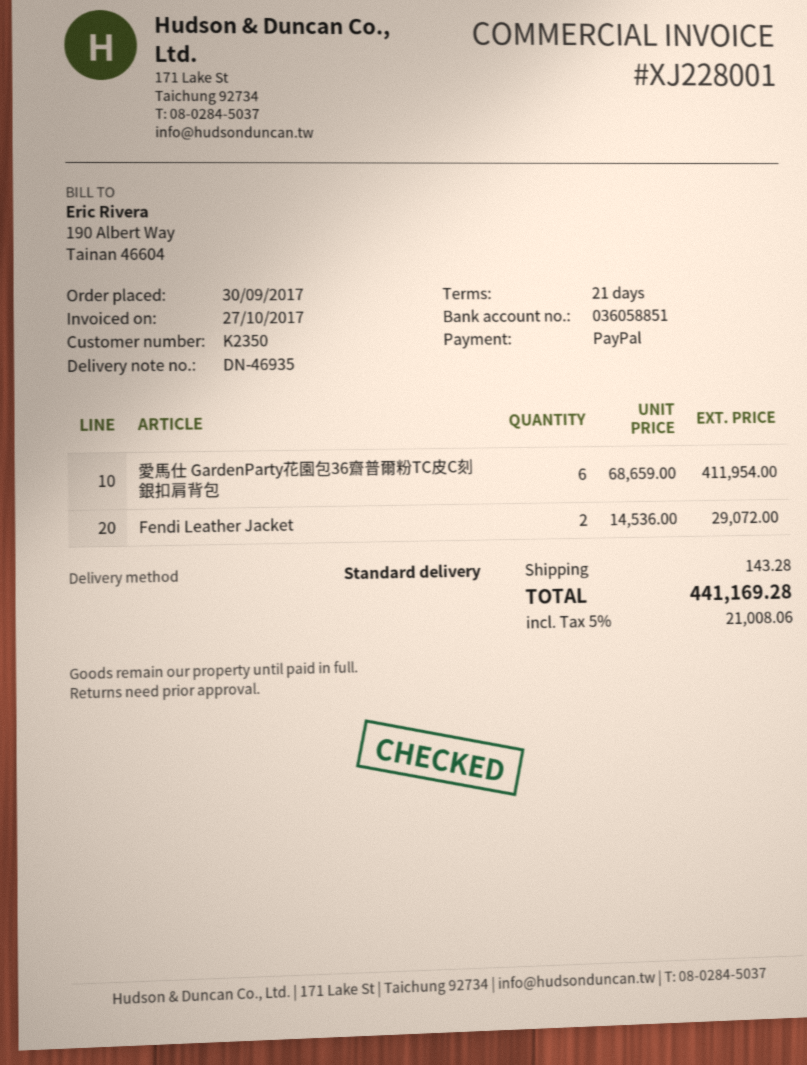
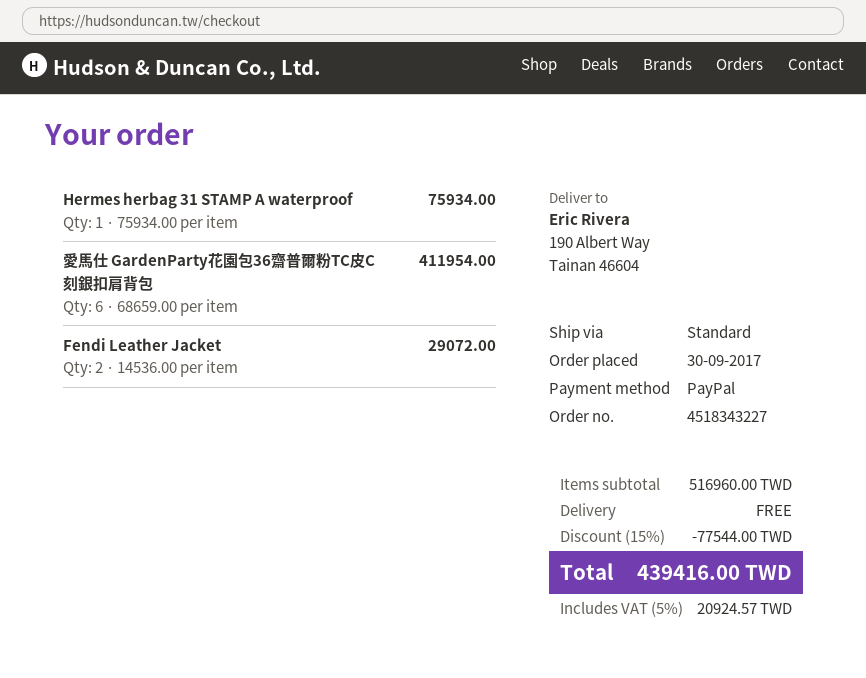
Hermes herbag 31 STAMP A waterproof: none -> 1 x 75934.00 = 75934.00
discount: none -> 15% = 77544.00
shipping: 143.28 -> 0.00
tax: 5% = 21008.06 -> 5% = 20924.57
total: 441169.28 -> 439416.00

